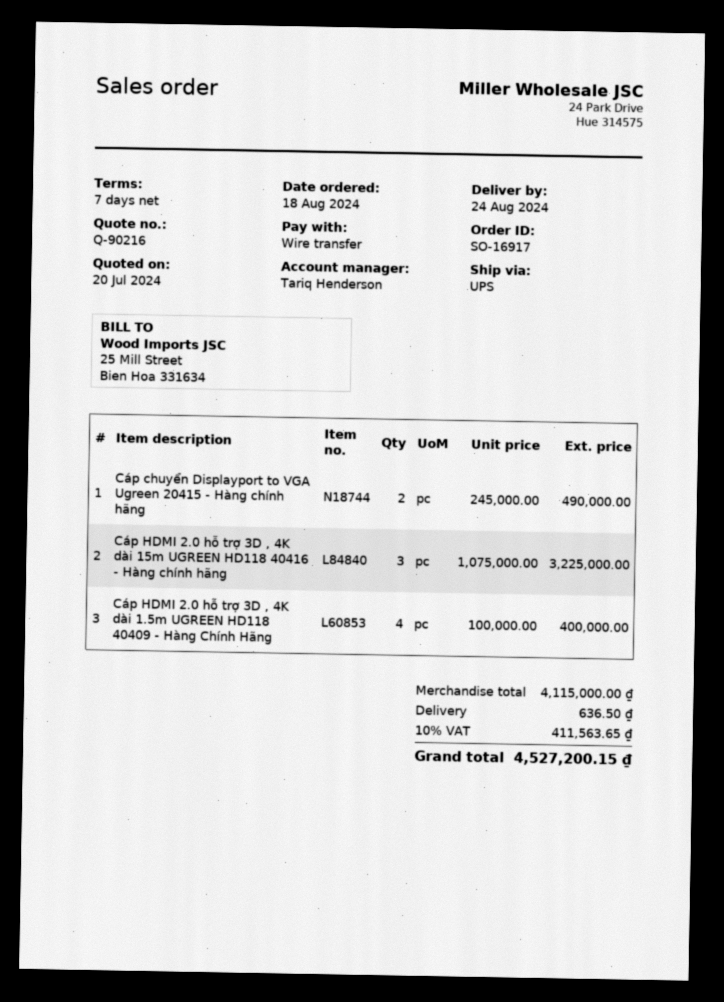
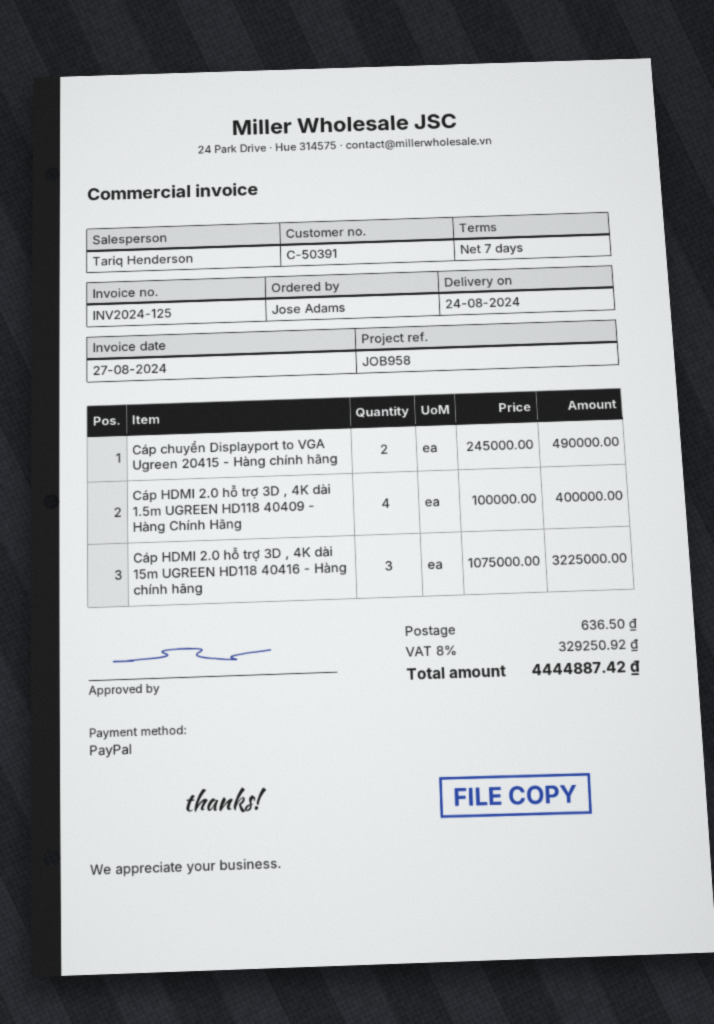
payment method: bank transfer -> PayPal
tax: 10% = 411563.65 -> 8% = 329250.92
total: 4527200.15 -> 4444887.42

